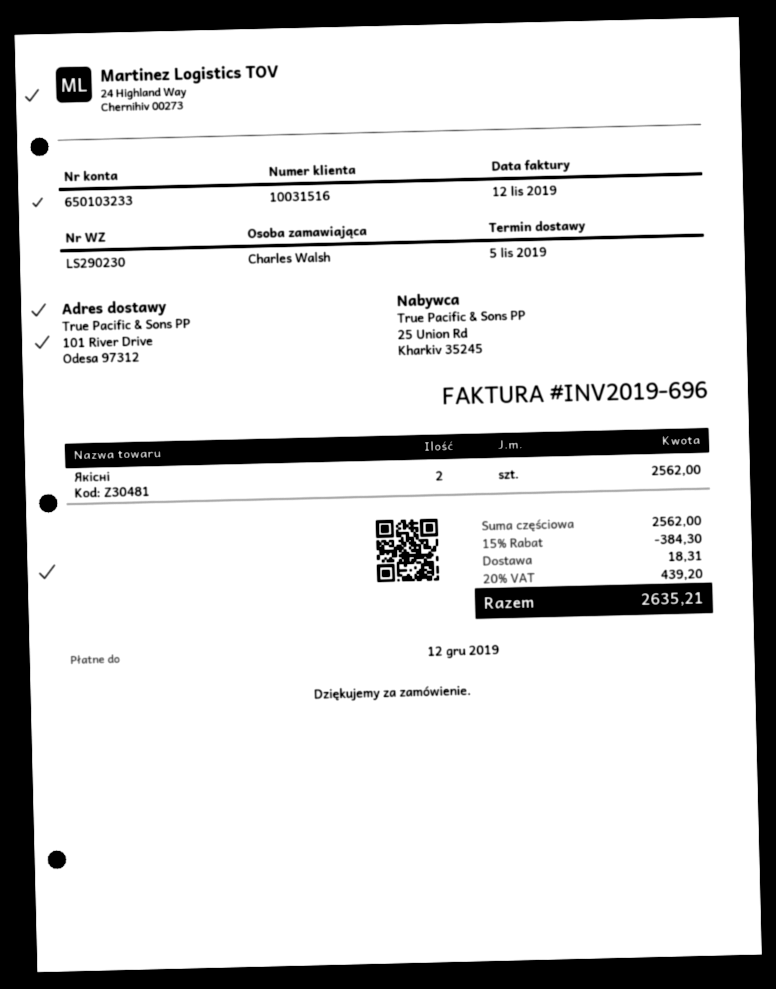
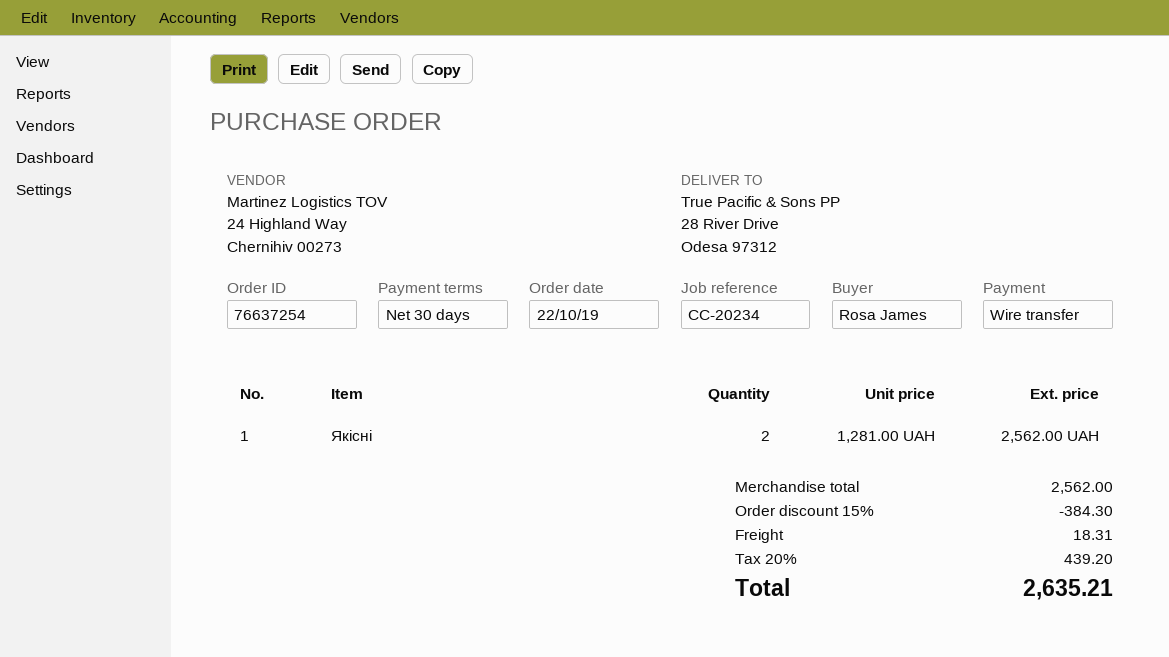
ordered by: Charles Walsh -> Rosa James
ship to: 101 River Drive, Odesa 97312 -> 28 River Drive, Odesa 97312

